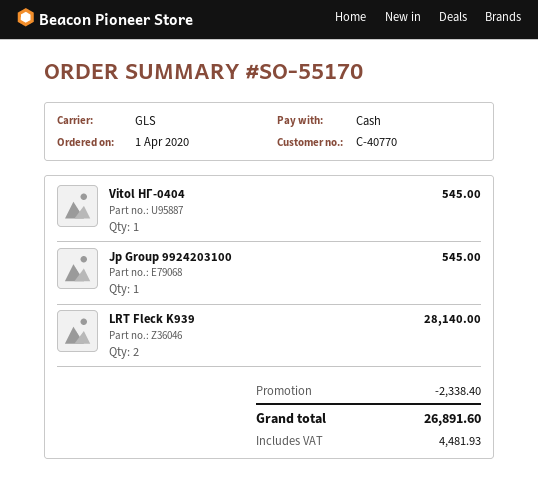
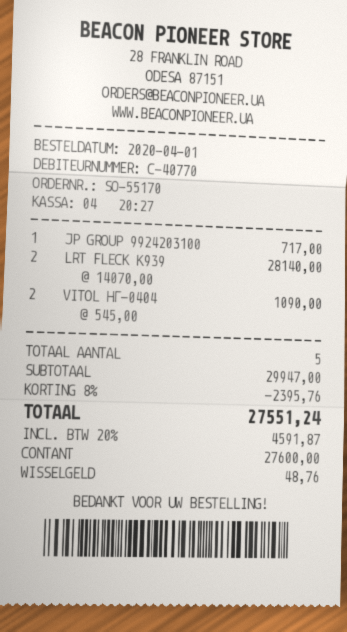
Vitol НГ-0404: 1 for 545.00 -> 2 for 1090.00
Jp Group 9924203100: 1 for 545.00 -> 1 for 717.00
discount: 2338.40 -> 2395.76
tax: 4481.93 -> 4591.87
total: 26891.60 -> 27551.24

